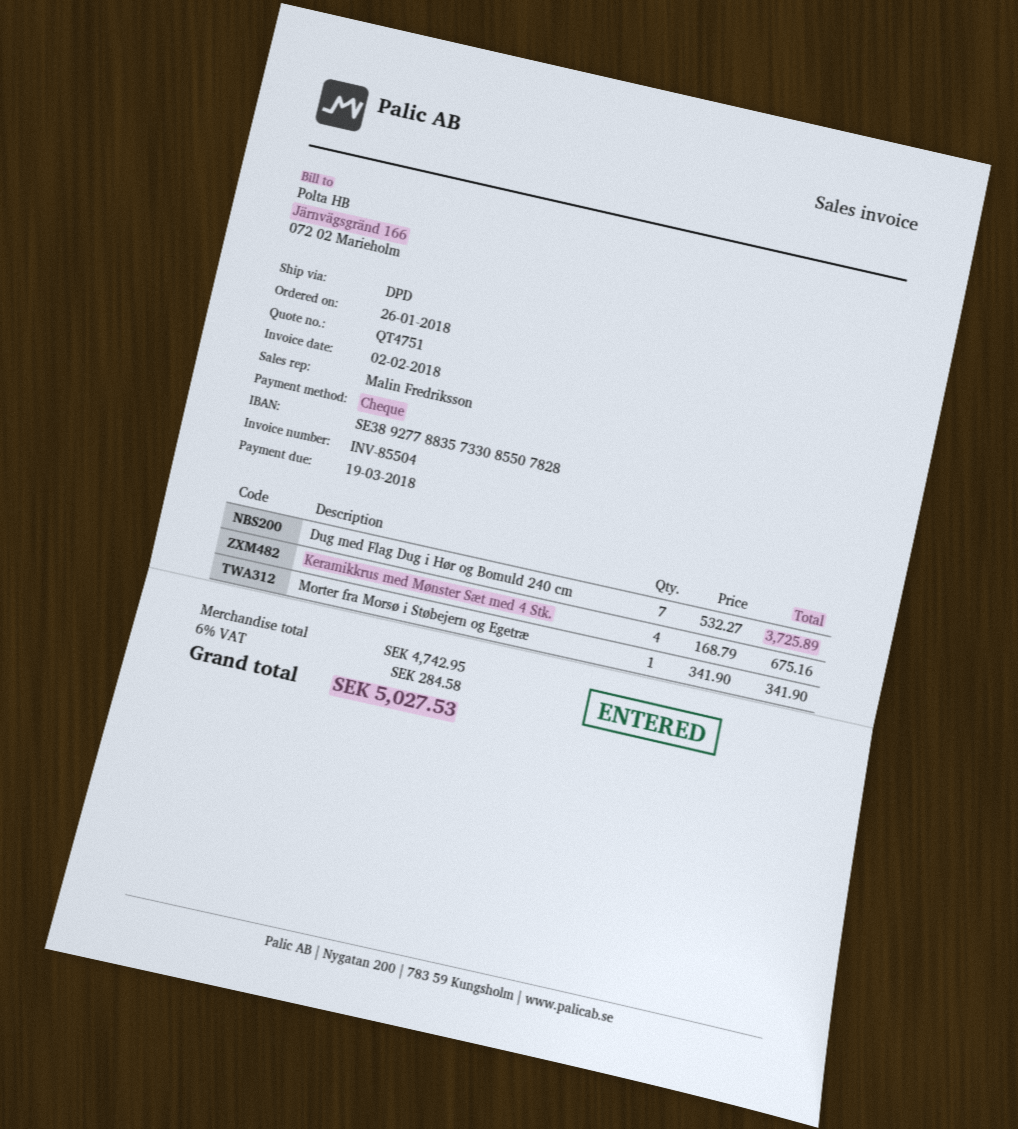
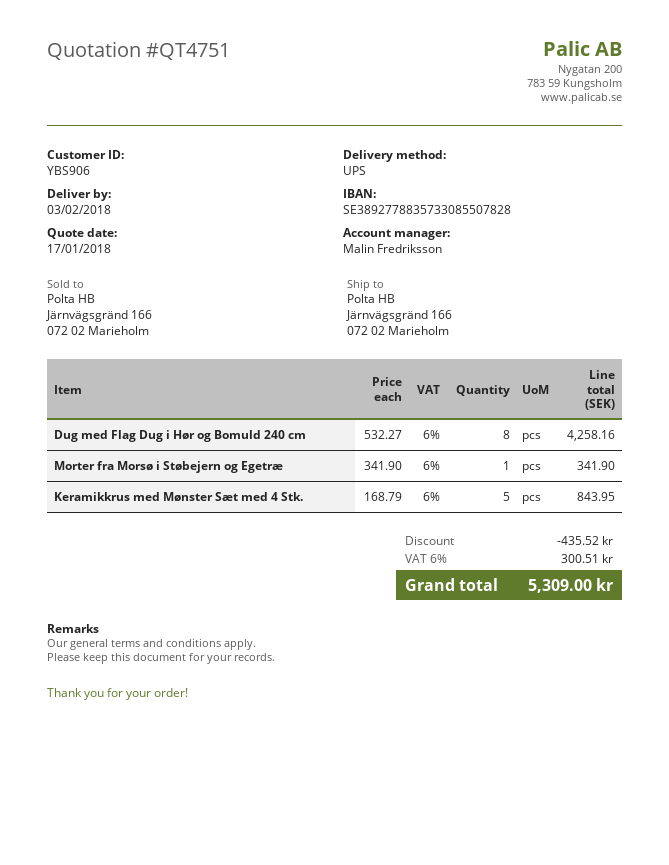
shipping method: DPD -> UPS
Dug med Flag Dug i Hør og Bomuld 240 cm: 7 x 532.27 = 3725.89 -> 8 x 532.27 = 4258.16
Keramikkrus med Mønster Sæt med 4 Stk.: 4 x 168.79 = 675.16 -> 5 x 168.79 = 843.95
discount: none -> 435.52
tax: 6% = 284.58 -> 6% = 300.51
total: 5027.53 -> 5309.00

